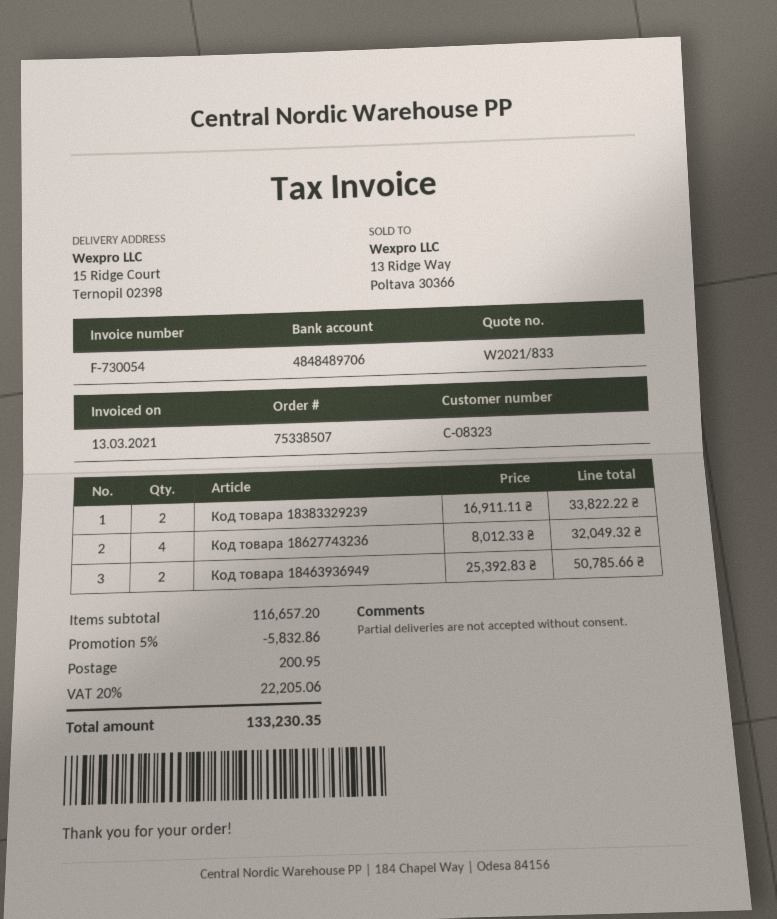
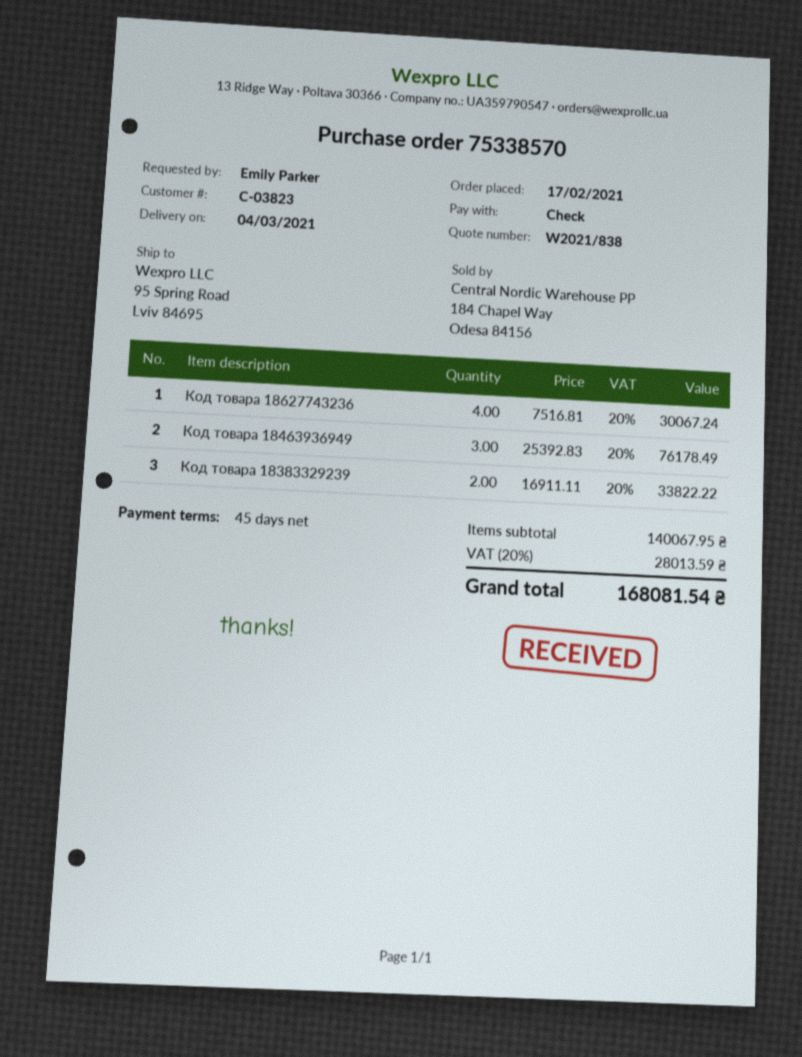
quote number: W2021/833 -> W2021/838
order number: 75338507 -> 75338570
customer number: C-08323 -> C-03823
ship to: 15 Ridge Court, Ternopil 02398 -> 95 Spring Road, Lviv 84695
Код товара 18627743236: 4 x 8012.33 = 32049.32 -> 4 x 7516.81 = 30067.24
Код товара 18463936949: 2 x 25392.83 = 50785.66 -> 3 x 25392.83 = 76178.49
subtotal: 116657.20 -> 140067.95
discount: 5% = 5832.86 -> none
shipping: 200.95 -> none
tax: 20% = 22205.06 -> 20% = 28013.59
total: 133230.35 -> 168081.54

